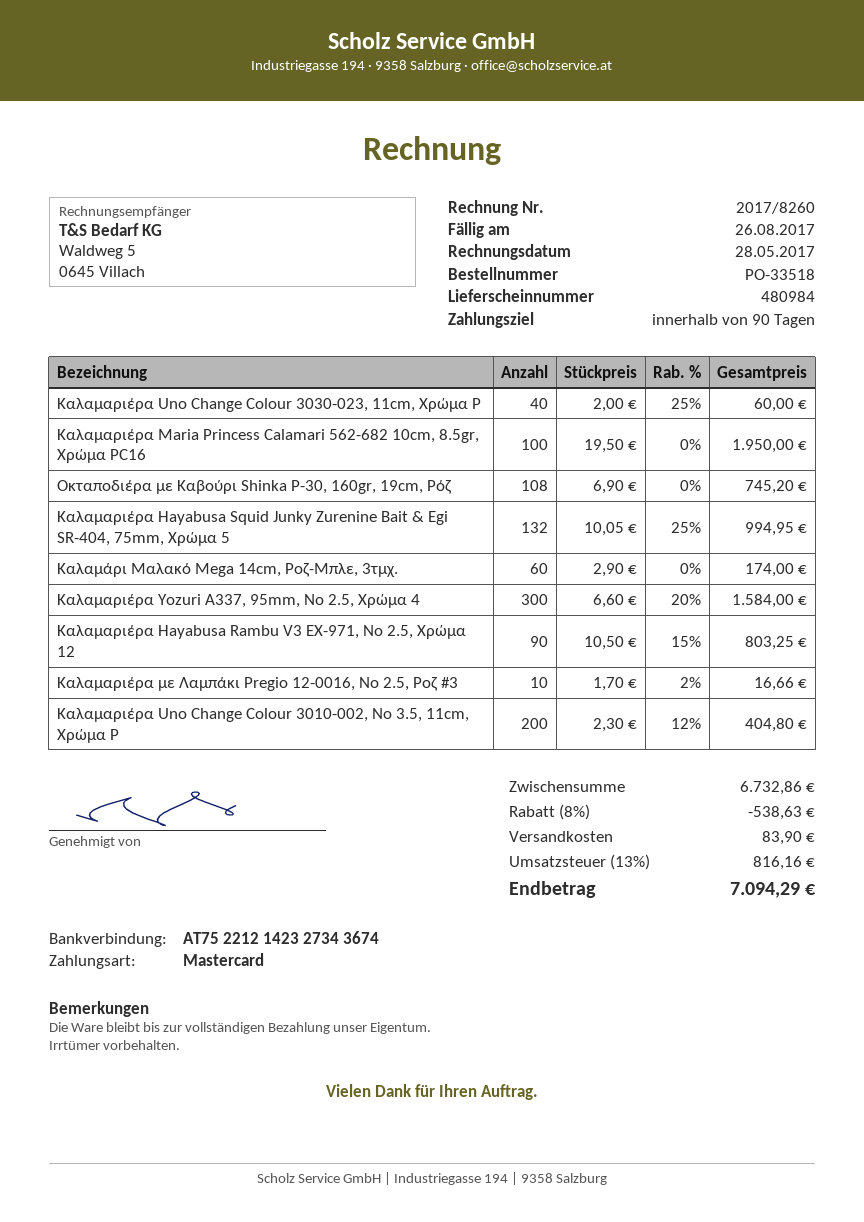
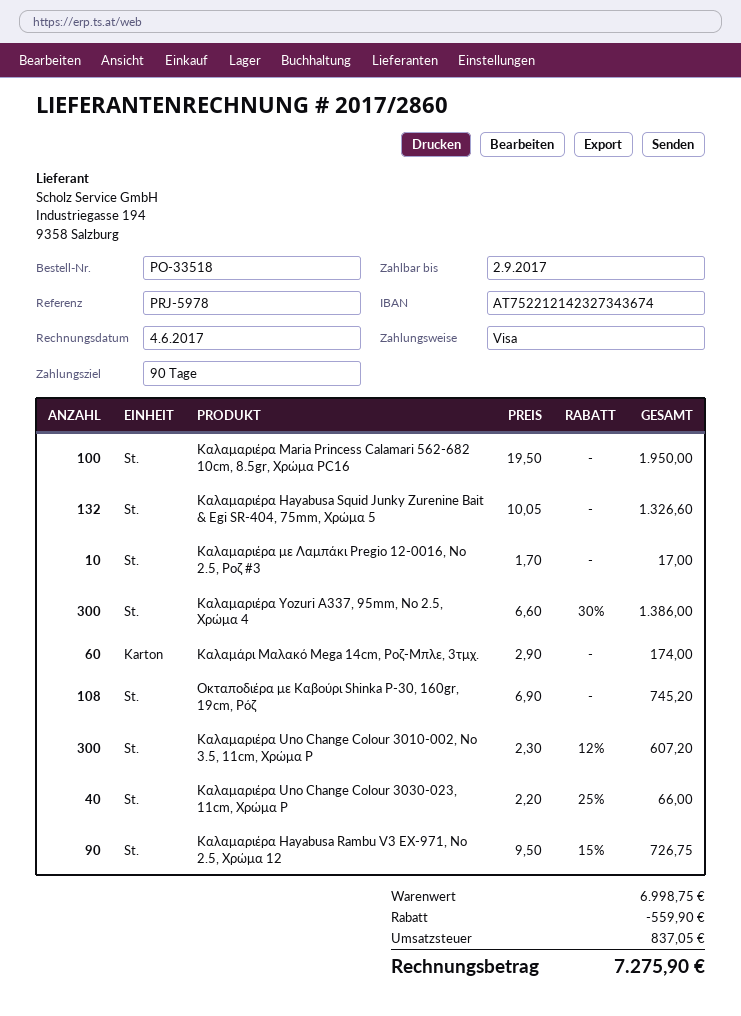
invoice number: 2017/8260 -> 2017/2860
invoice date: 2017-05-28 -> 2017-06-04
due date: 2017-08-26 -> 2017-09-02
payment method: Mastercard -> Visa
Καλαμαριέρα Uno Change Colour 3030-023, 11cm, Χρώμα P: 40 x 2.00 - 25% = 60.00 -> 40 x 2.20 - 25% = 66.00
Καλαμαριέρα Hayabusa Squid Junky Zurenine Bait & Egi SR-404, 75mm, Χρώμα 5: 132 x 10.05 - 25% = 994.95 -> 132 x 10.05 = 1326.60
Καλαμαριέρα Yozuri A337, 95mm, No 2.5, Χρώμα 4: 300 x 6.60 - 20% = 1584.00 -> 300 x 6.60 - 30% = 1386.00
Καλαμαριέρα Hayabusa Rambu V3 EX-971, No 2.5, Χρώμα 12: 90 x 10.50 - 15% = 803.25 -> 90 x 9.50 - 15% = 726.75
Καλαμαριέρα με Λαμπάκι Pregio 12-0016, No 2.5, Ροζ #3: 10 x 1.70 - 2% = 16.66 -> 10 x 1.70 = 17.00
Καλαμαριέρα Uno Change Colour 3010-002, No 3.5, 11cm, Χρώμα P: 200 x 2.30 - 12% = 404.80 -> 300 x 2.30 - 12% = 607.20
subtotal: 6732.86 -> 6998.75
discount: 538.63 -> 559.90
shipping: 83.90 -> none
tax: 816.16 -> 837.05
total: 7094.29 -> 7275.90

